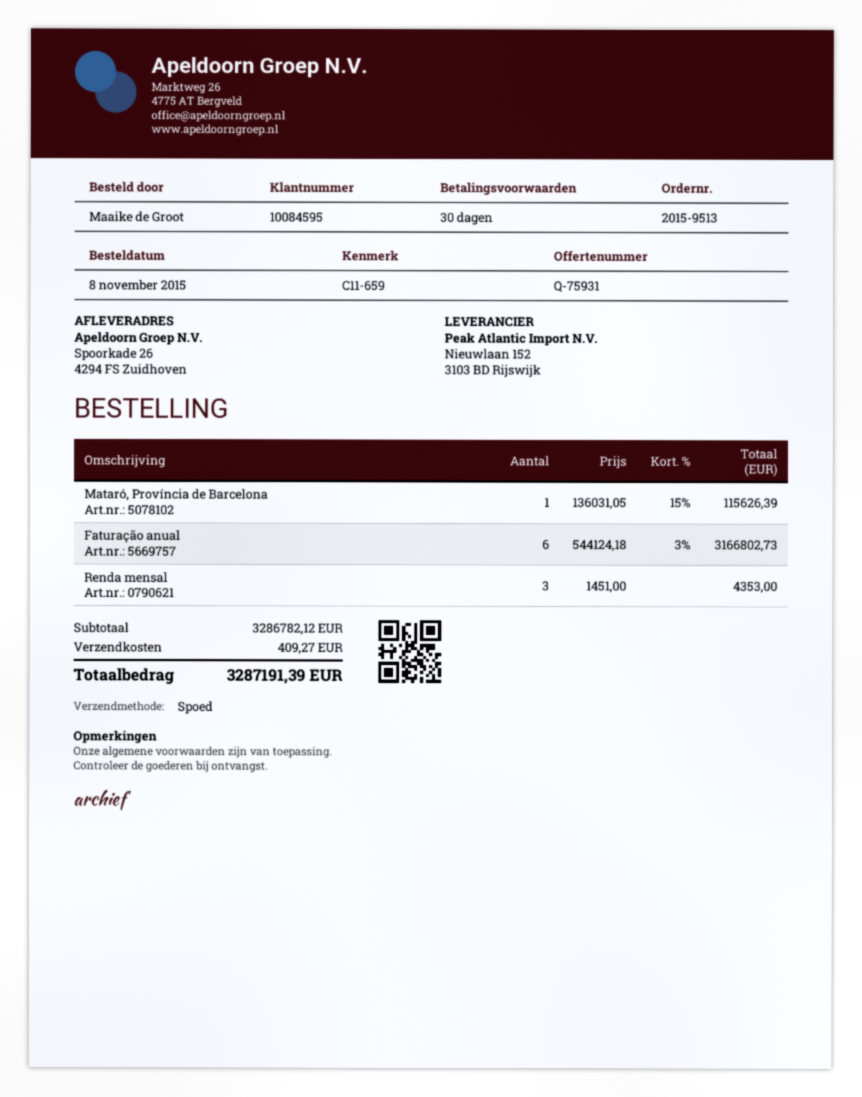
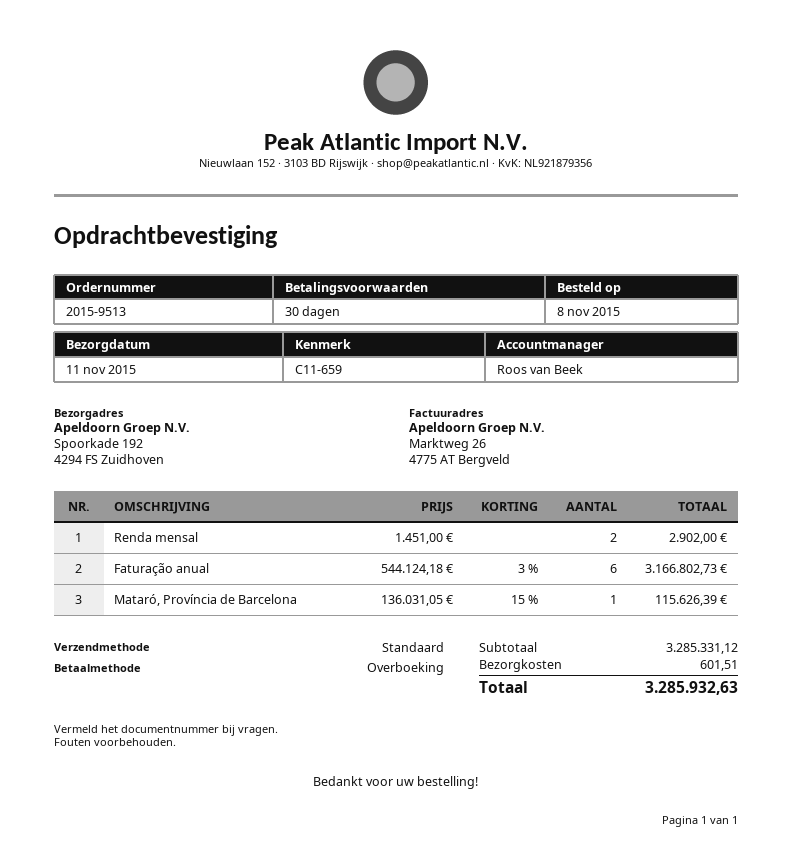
shipping method: express -> standard
ship to: Spoorkade 26, 4294 FS Zuidhoven -> Spoorkade 192, 4294 FS Zuidhoven
Renda mensal: 3 x 1451.00 = 4353.00 -> 2 x 1451.00 = 2902.00
subtotal: 3286782.12 -> 3285331.12
shipping: 409.27 -> 601.51
total: 3287191.39 -> 3285932.63

